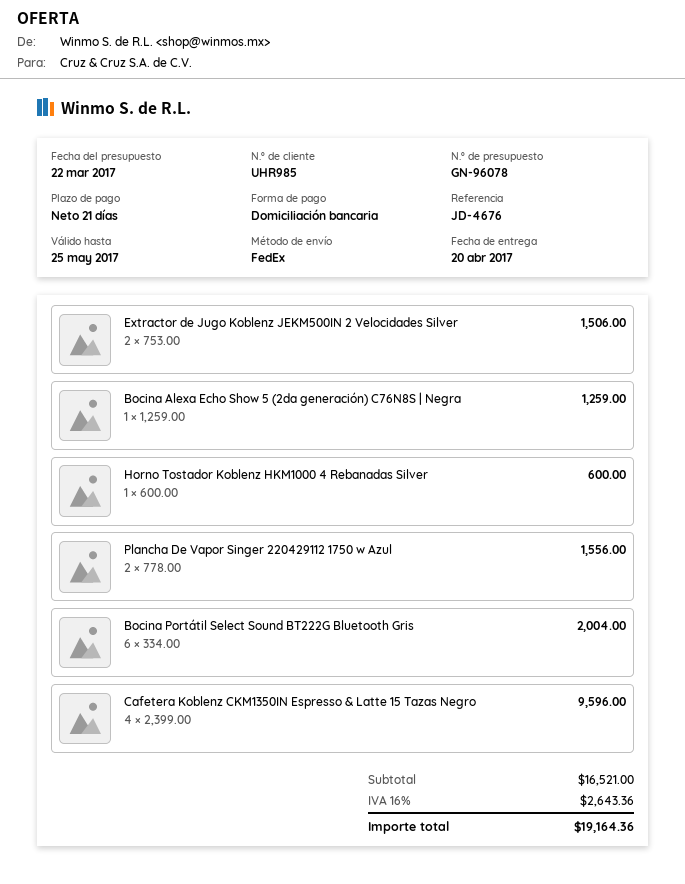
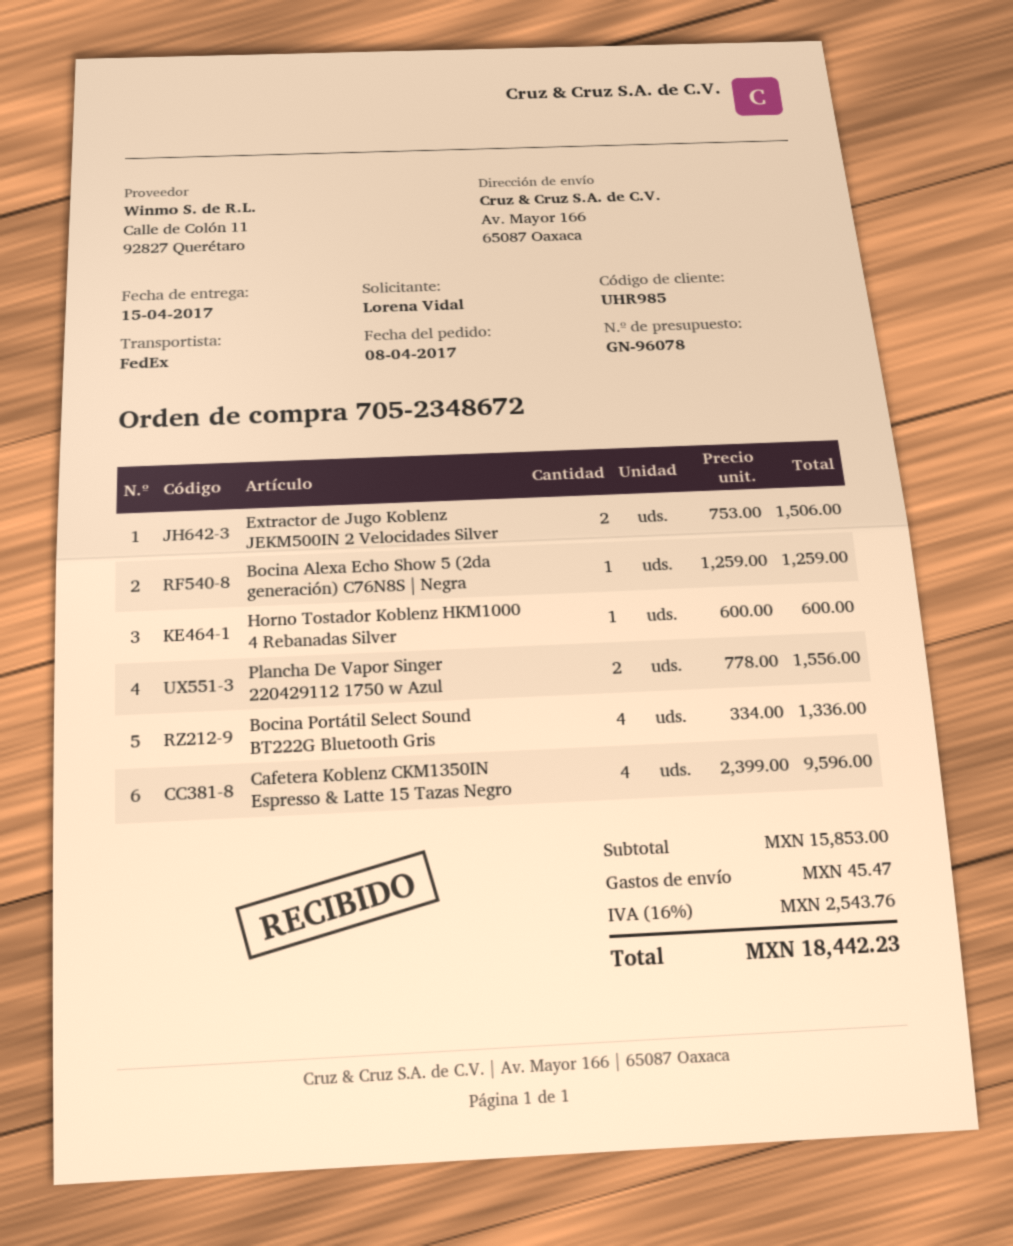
delivery date: 2017-04-20 -> 2017-04-15
Bocina Portátil Select Sound BT222G Bluetooth Gris: 6 x 334.00 = 2004.00 -> 4 x 334.00 = 1336.00
subtotal: 16521.00 -> 15853.00
shipping: none -> 45.47
tax: 16% = 2643.36 -> 16% = 2543.76
total: 19164.36 -> 18442.23

